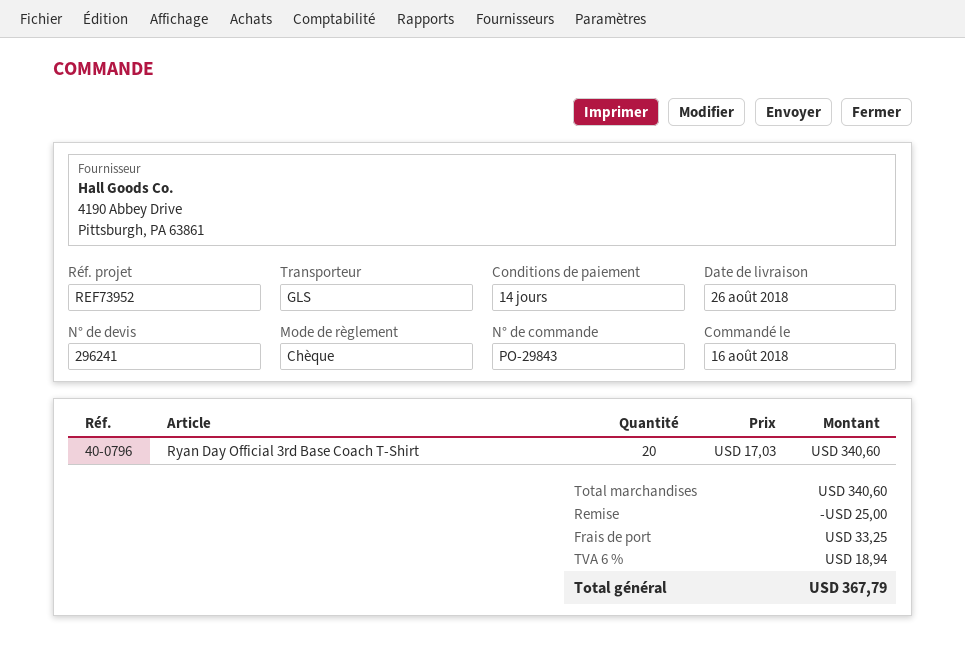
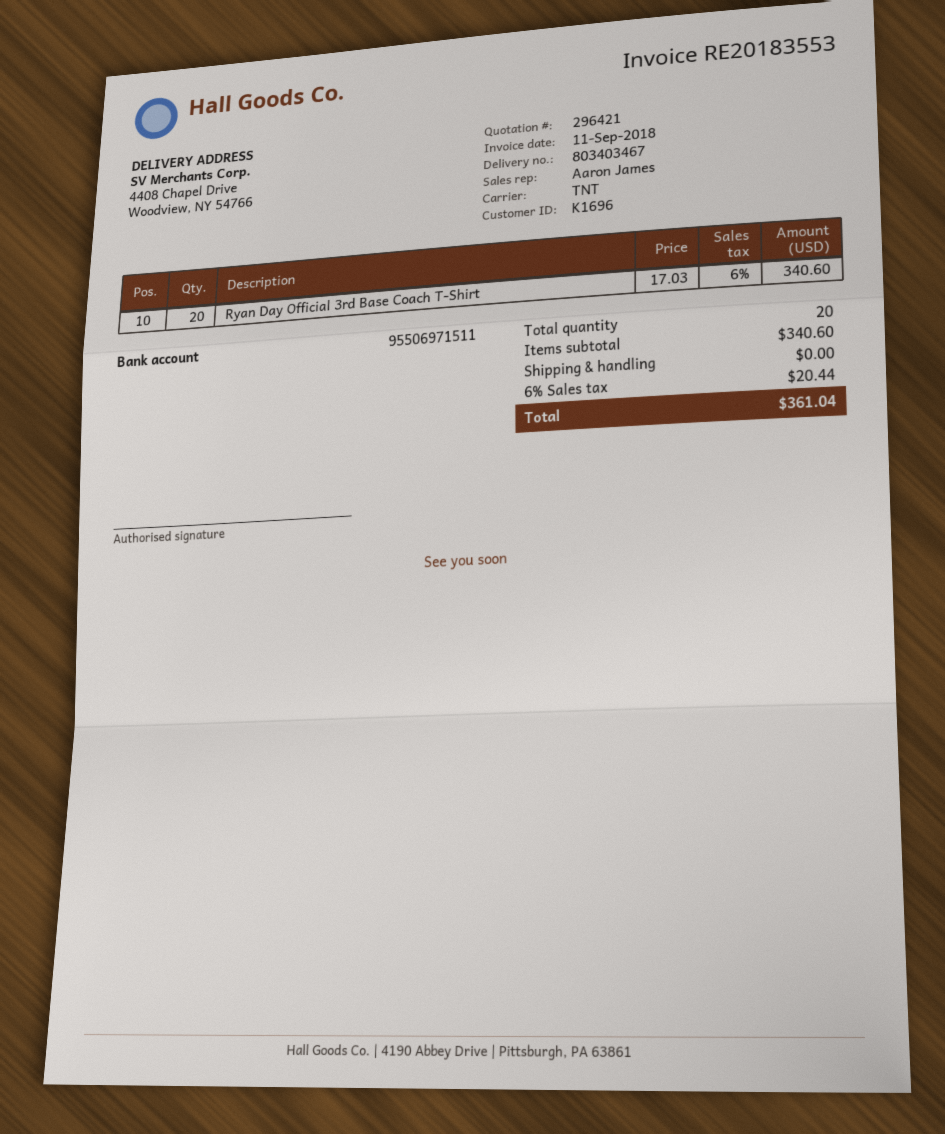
quote number: 296241 -> 296421
shipping method: GLS -> TNT
discount: 25.00 -> none
shipping: 33.25 -> 0.00
tax: 6% = 18.94 -> 6% = 20.44
total: 367.79 -> 361.04

